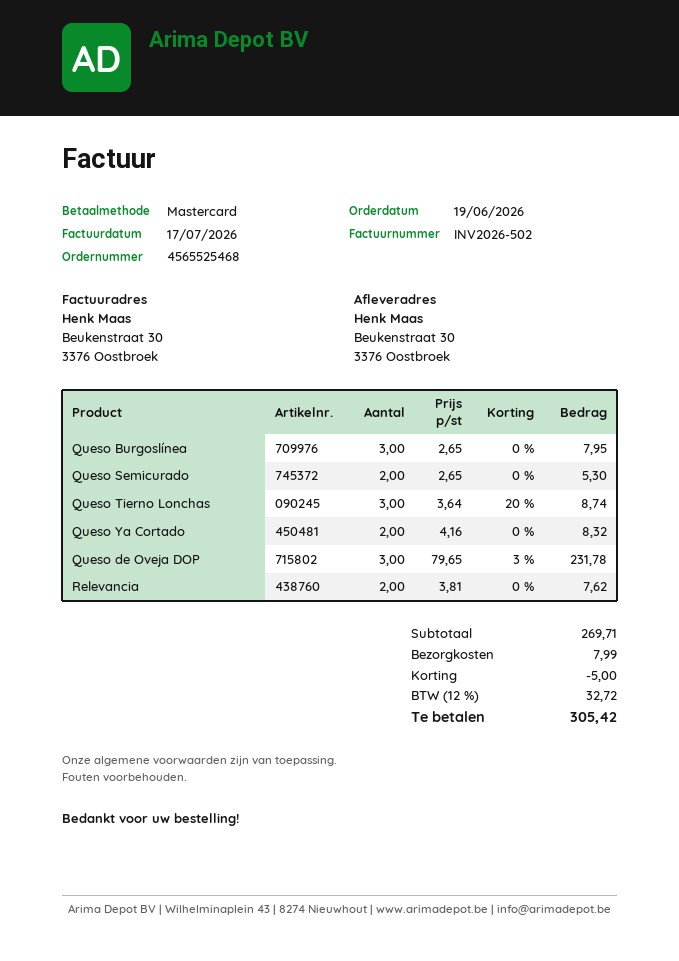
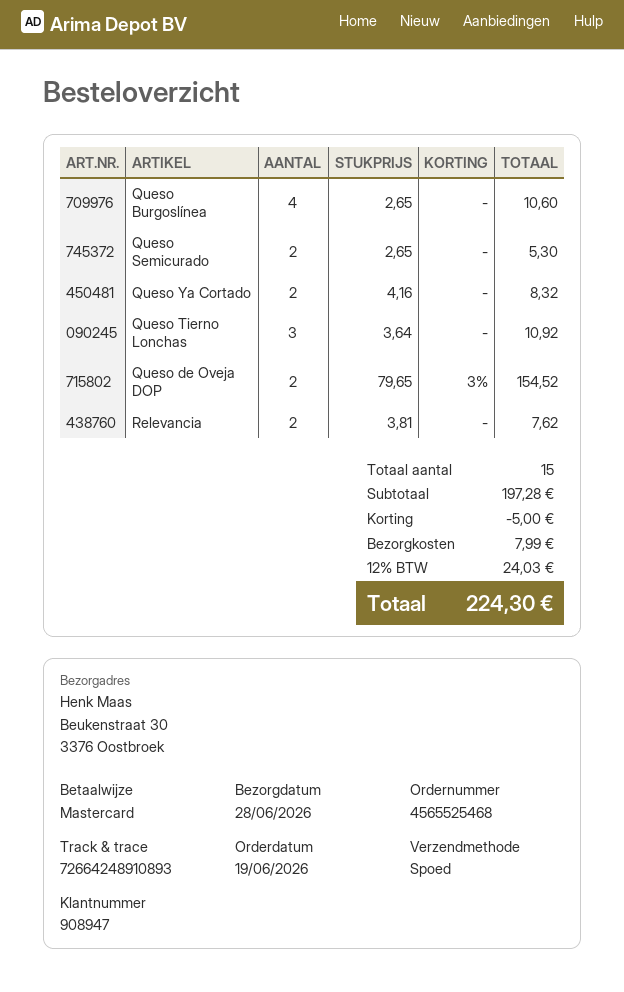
Queso Burgoslínea: 3 x 2.65 = 7.95 -> 4 x 2.65 = 10.60
Queso Tierno Lonchas: 3 x 3.64 - 20% = 8.74 -> 3 x 3.64 = 10.92
Queso de Oveja DOP: 3 x 79.65 - 3% = 231.78 -> 2 x 79.65 - 3% = 154.52
subtotal: 269.71 -> 197.28
tax: 12% = 32.72 -> 12% = 24.03
total: 305.42 -> 224.30

